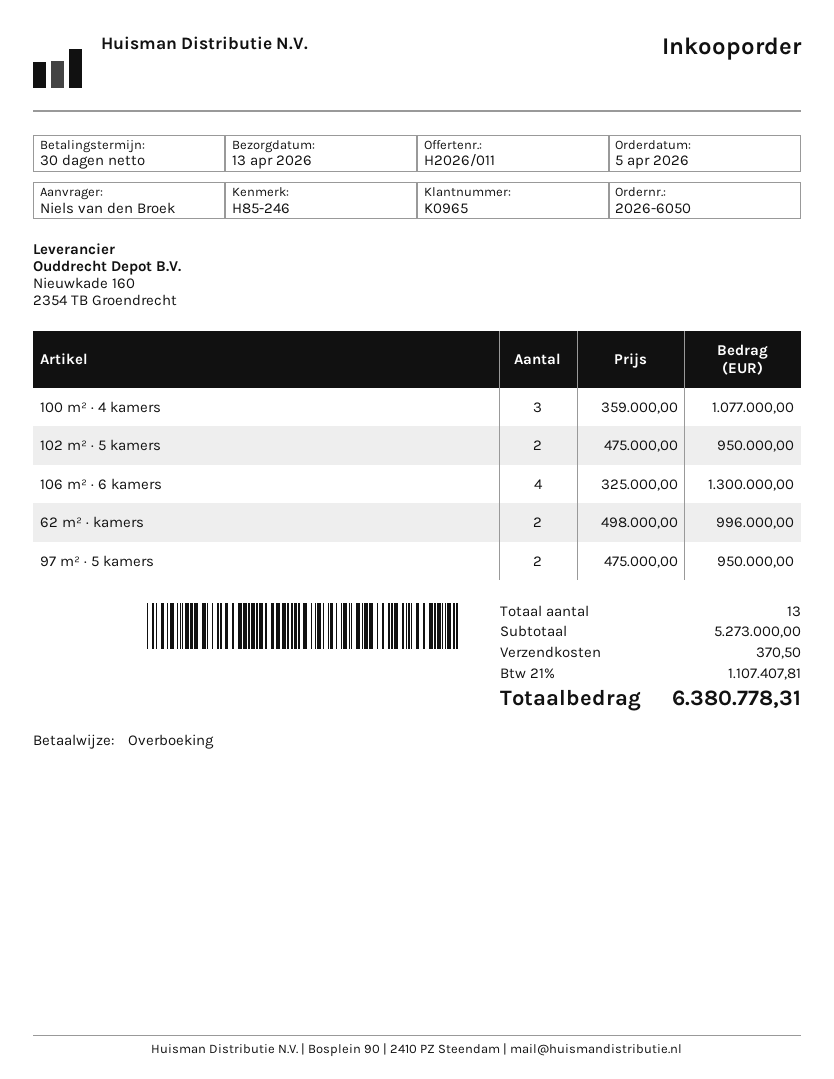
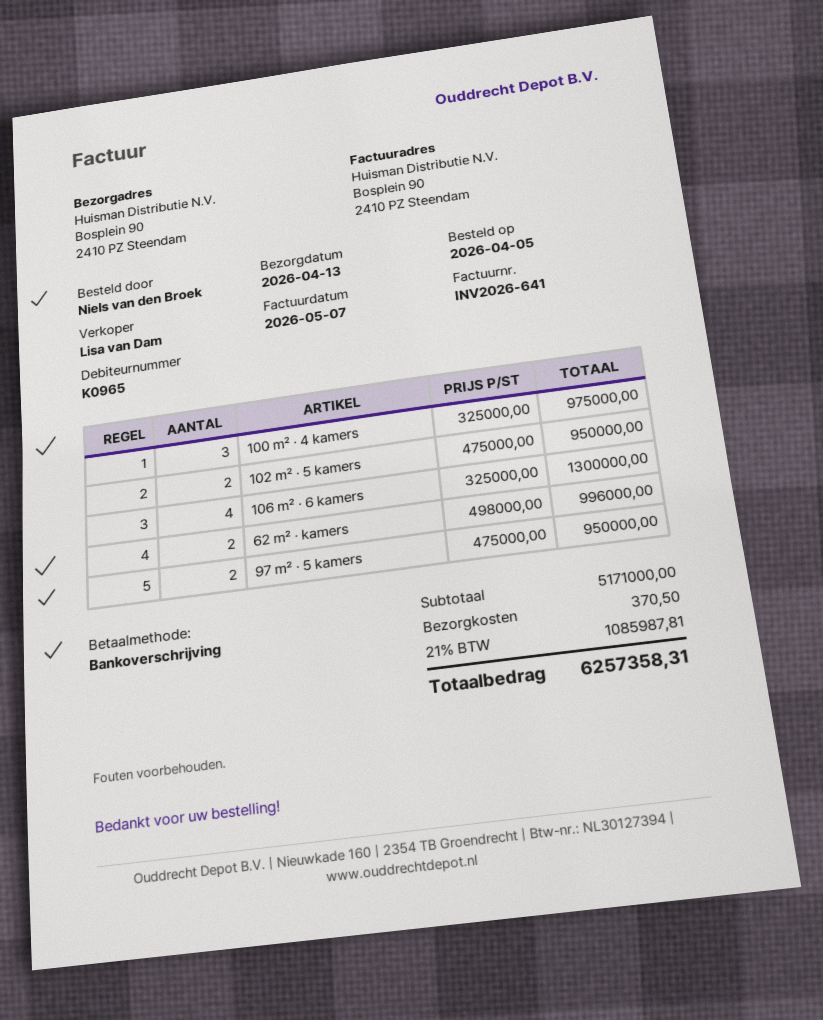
100 m² · 4 kamers: 3 x 359000.00 = 1077000.00 -> 3 x 325000.00 = 975000.00
subtotal: 5273000.00 -> 5171000.00
tax: 21% = 1107407.81 -> 21% = 1085987.81
total: 6380778.31 -> 6257358.31

